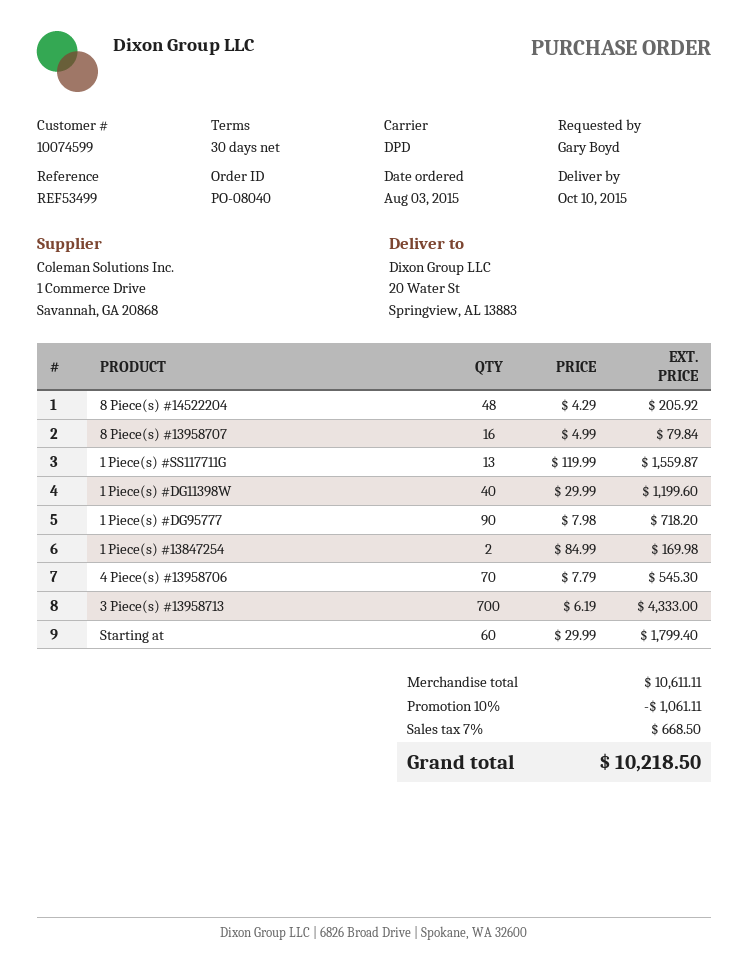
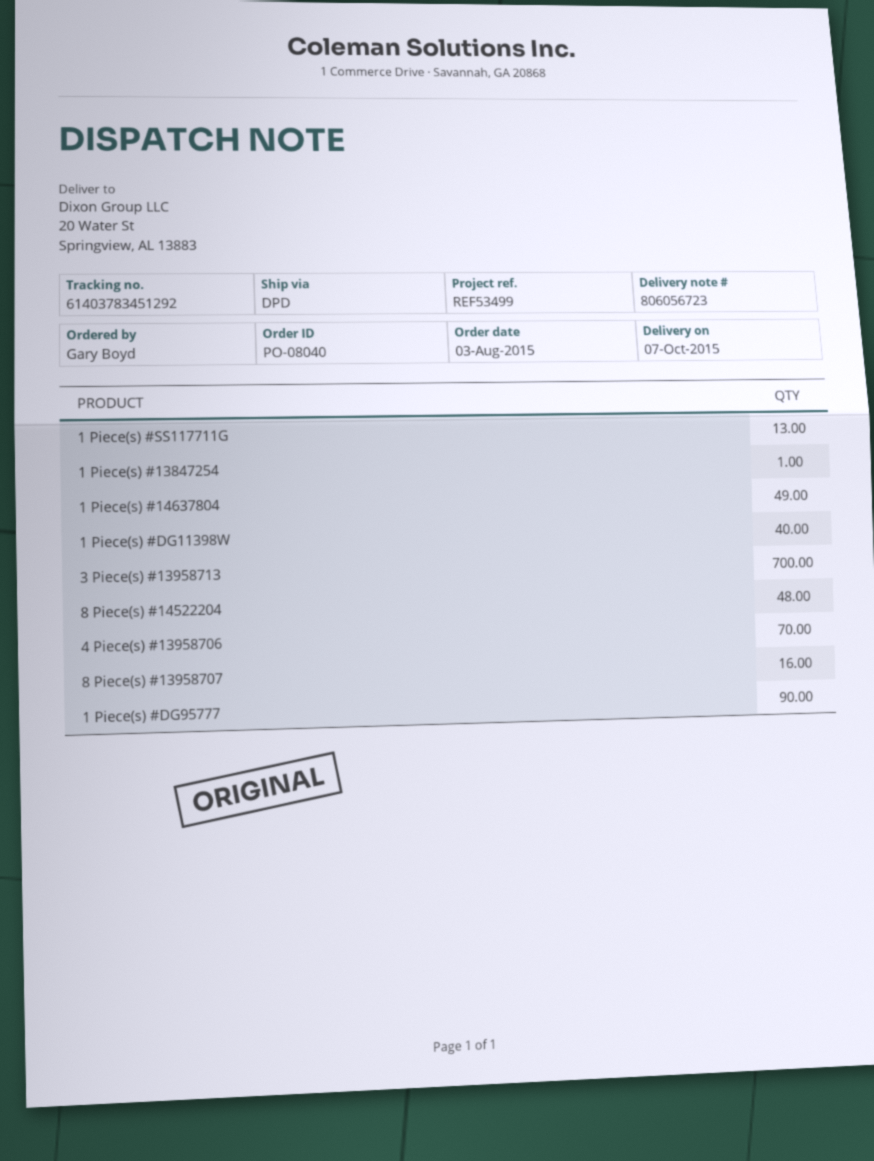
delivery date: 2015-10-10 -> 2015-10-07
1 Piece(s) #13847254: 2 -> 1
Starting at: 60 -> none
1 Piece(s) #14637804: none -> 49

